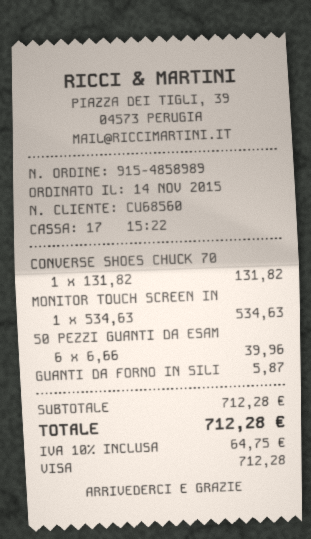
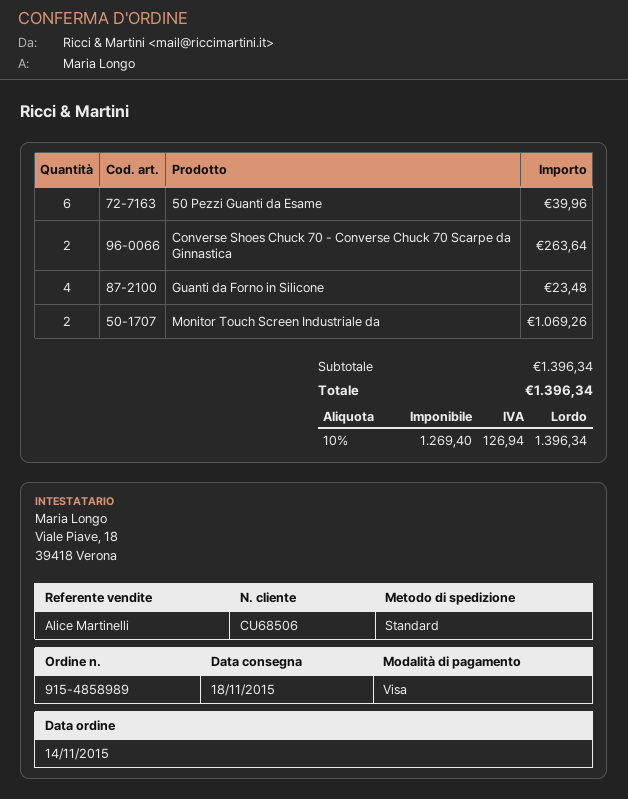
customer number: CU68560 -> CU68506
CONVERSE SHOES CHUCK 70: 1 for 131.82 -> 2 for 263.64
MONITOR TOUCH SCREEN IN: 1 for 534.63 -> 2 for 1069.26
GUANTI DA FORNO IN SILI: 1 for 5.87 -> 4 for 23.48
subtotal: 712.28 -> 1396.34
tax: 10% = 64.75 -> 10% = 126.94
total: 712.28 -> 1396.34

